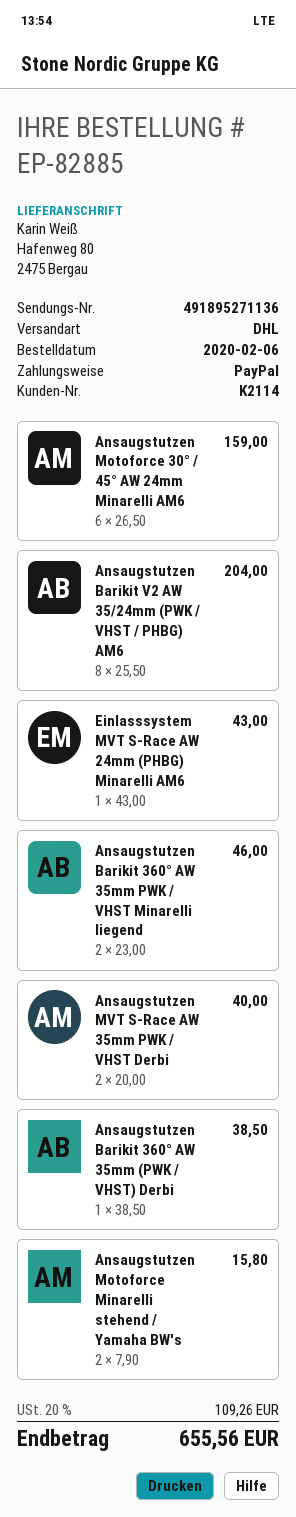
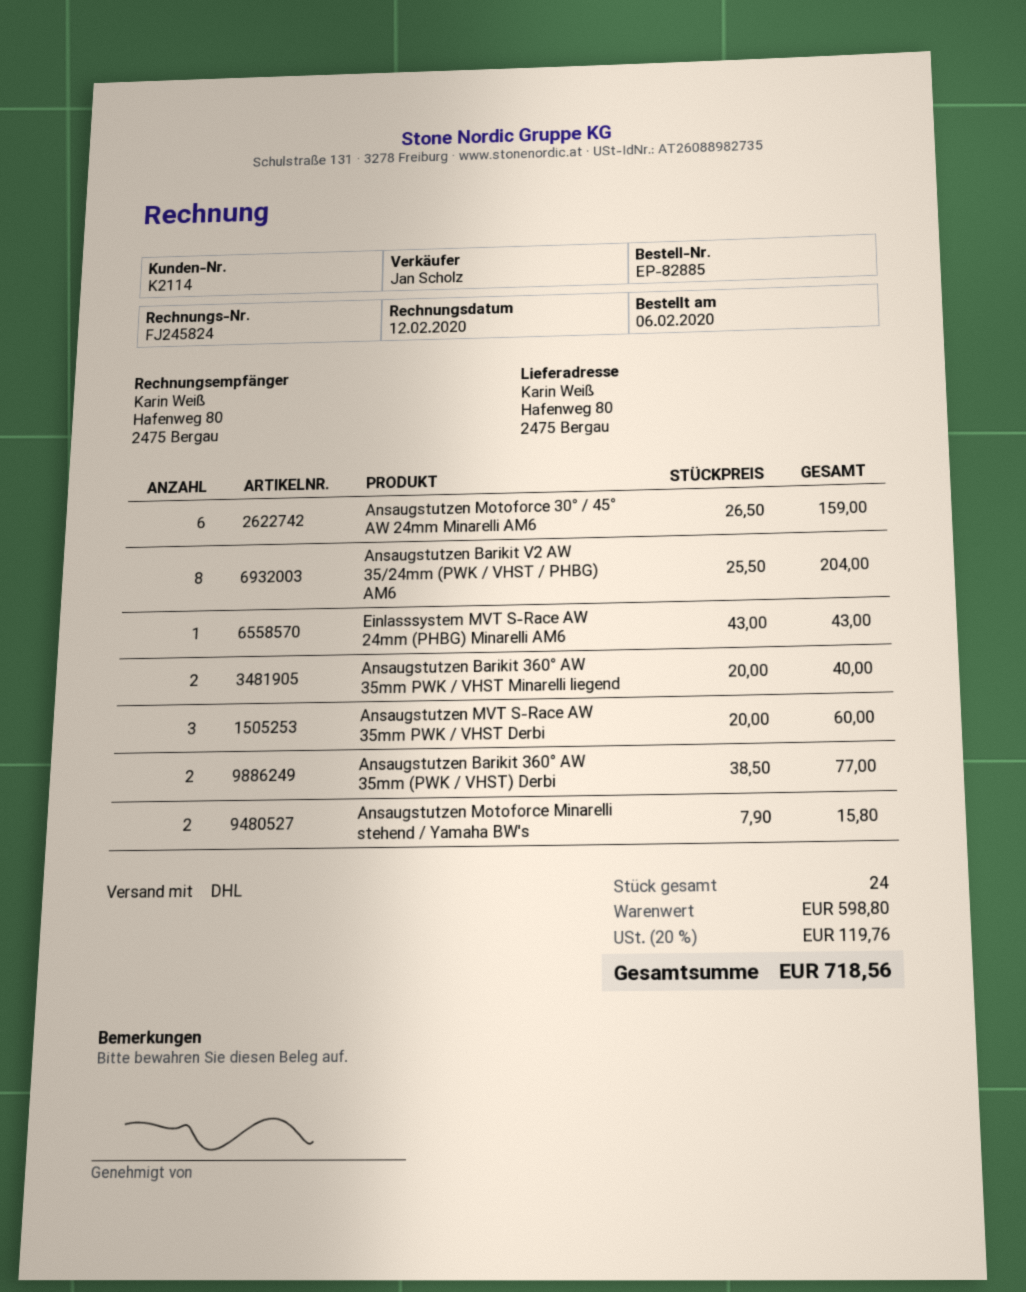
Ansaugstutzen Barikit 360° AW 35mm PWK / VHST Minarelli liegend: 2 x 23.00 = 46.00 -> 2 x 20.00 = 40.00
Ansaugstutzen MVT S-Race AW 35mm PWK / VHST Derbi: 2 x 20.00 = 40.00 -> 3 x 20.00 = 60.00
Ansaugstutzen Barikit 360° AW 35mm (PWK / VHST) Derbi: 1 x 38.50 = 38.50 -> 2 x 38.50 = 77.00
tax: 20% = 109.26 -> 20% = 119.76
total: 655.56 -> 718.56

